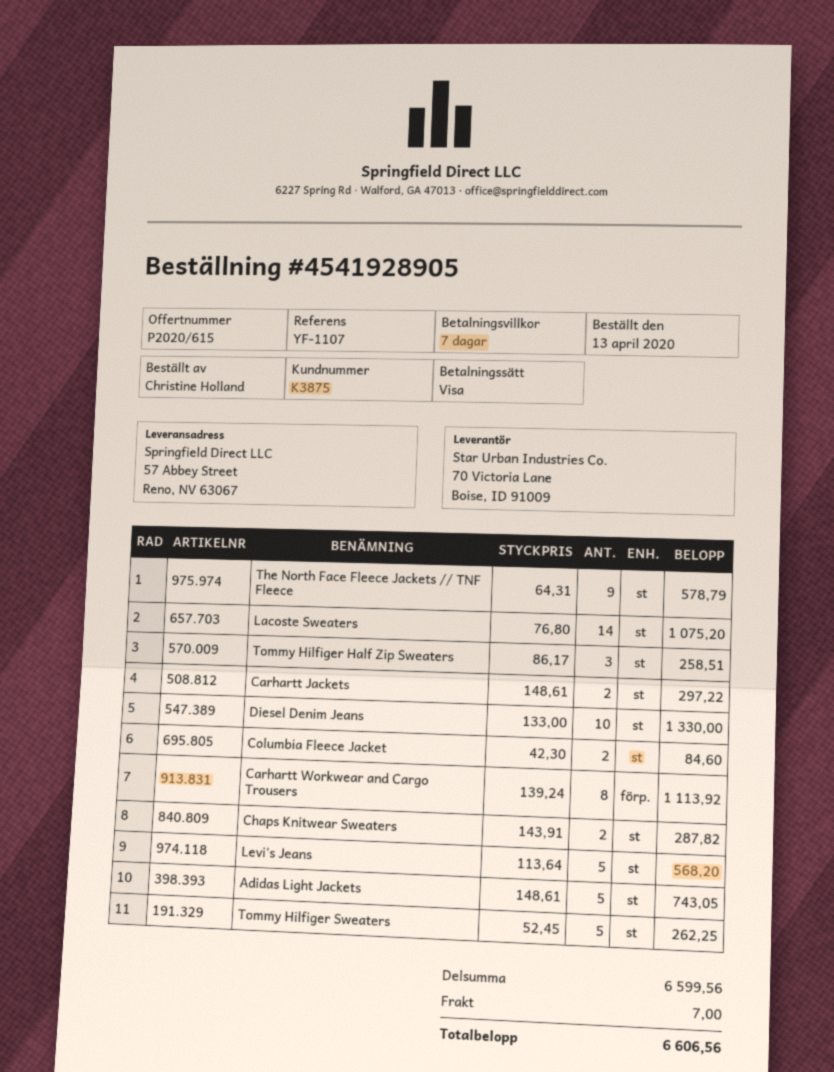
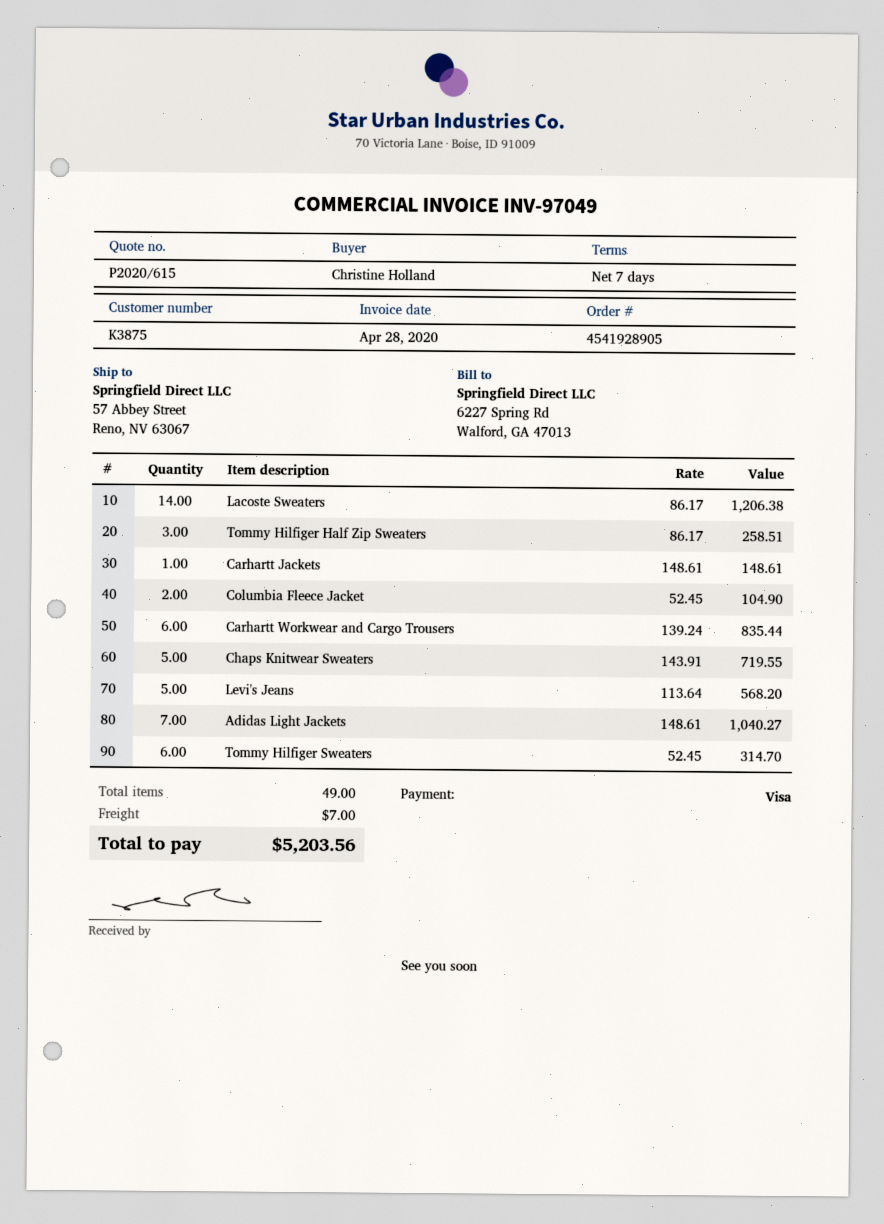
The North Face Fleece Jackets // TNF Fleece: 9 x 64.31 = 578.79 -> none
Lacoste Sweaters: 14 x 76.80 = 1075.20 -> 14 x 86.17 = 1206.38
Carhartt Jackets: 2 x 148.61 = 297.22 -> 1 x 148.61 = 148.61
Diesel Denim Jeans: 10 x 133.00 = 1330.00 -> none
Columbia Fleece Jacket: 2 x 42.30 = 84.60 -> 2 x 52.45 = 104.90
Carhartt Workwear and Cargo Trousers: 8 x 139.24 = 1113.92 -> 6 x 139.24 = 835.44
Chaps Knitwear Sweaters: 2 x 143.91 = 287.82 -> 5 x 143.91 = 719.55
Adidas Light Jackets: 5 x 148.61 = 743.05 -> 7 x 148.61 = 1040.27
Tommy Hilfiger Sweaters: 5 x 52.45 = 262.25 -> 6 x 52.45 = 314.70
total: 6606.56 -> 5203.56

